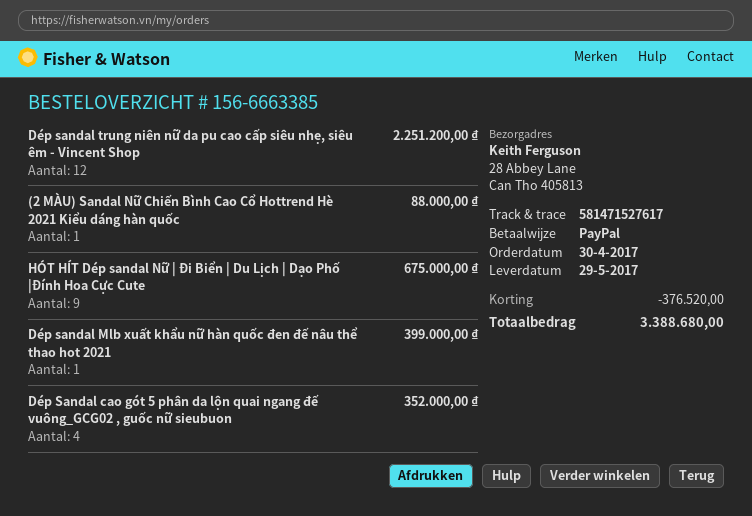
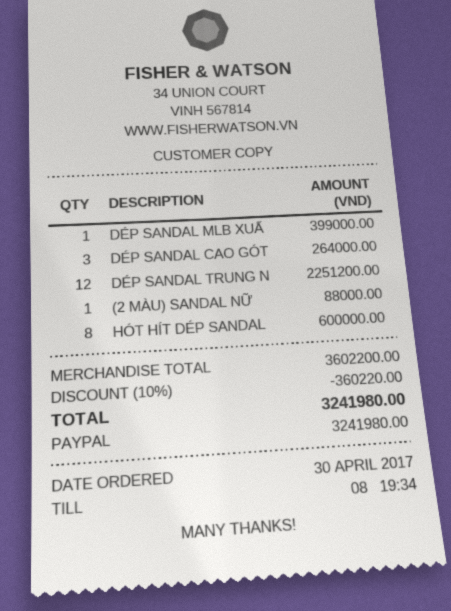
HÓT HÍT Dép sandal Nữ | Đi Biển | Du Lịch | Dạo Phố |Đính Hoa Cực Cute: 9 for 675000.00 -> 8 for 600000.00
Dép Sandal cao gót 5 phân da lộn quai ngang đế vuông_GCG02 , guốc nữ sieubuon: 4 for 352000.00 -> 3 for 264000.00
discount: 376520.00 -> 360220.00
total: 3388680.00 -> 3241980.00

